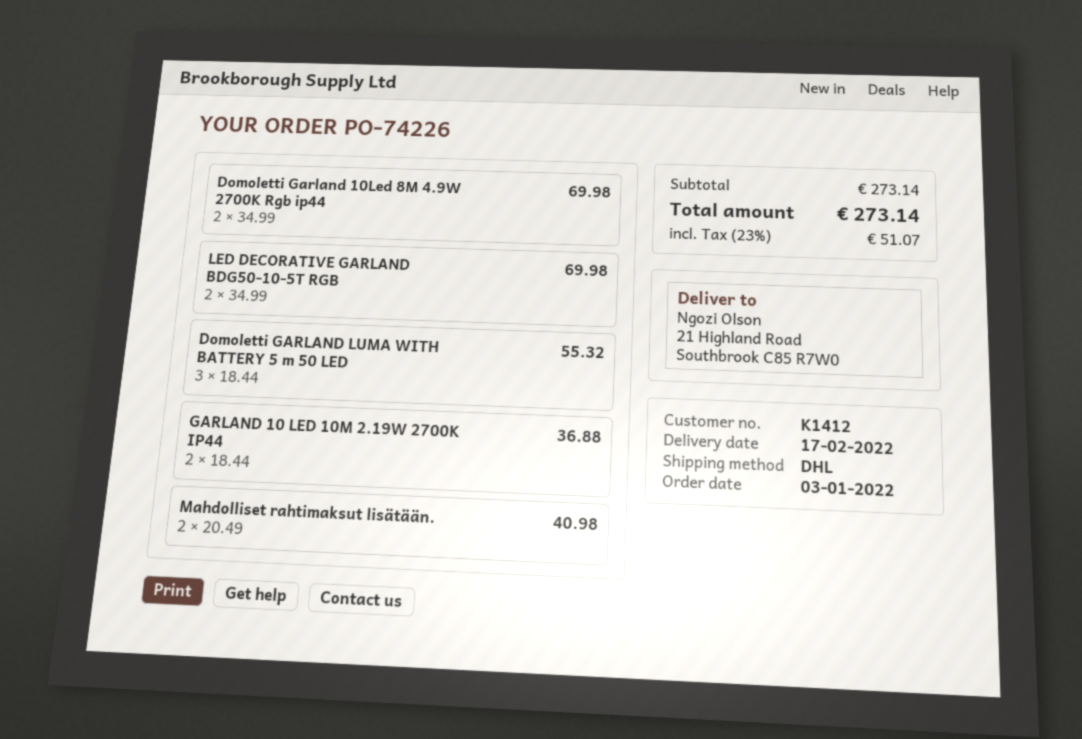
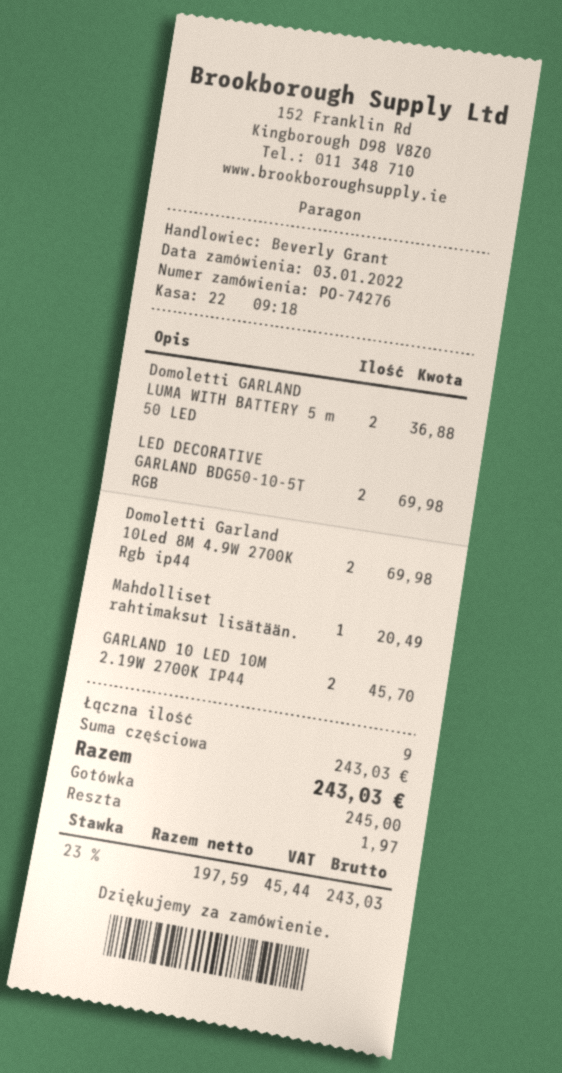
order number: PO-74226 -> PO-74276
Domoletti GARLAND LUMA WITH BATTERY 5 m 50 LED: 3 for 55.32 -> 2 for 36.88
GARLAND 10 LED 10M 2.19W 2700K IP44: 2 for 36.88 -> 2 for 45.70
Mahdolliset rahtimaksut lisätään.: 2 for 40.98 -> 1 for 20.49
subtotal: 273.14 -> 243.03
tax: 23% = 51.07 -> 23% = 45.44
total: 273.14 -> 243.03

